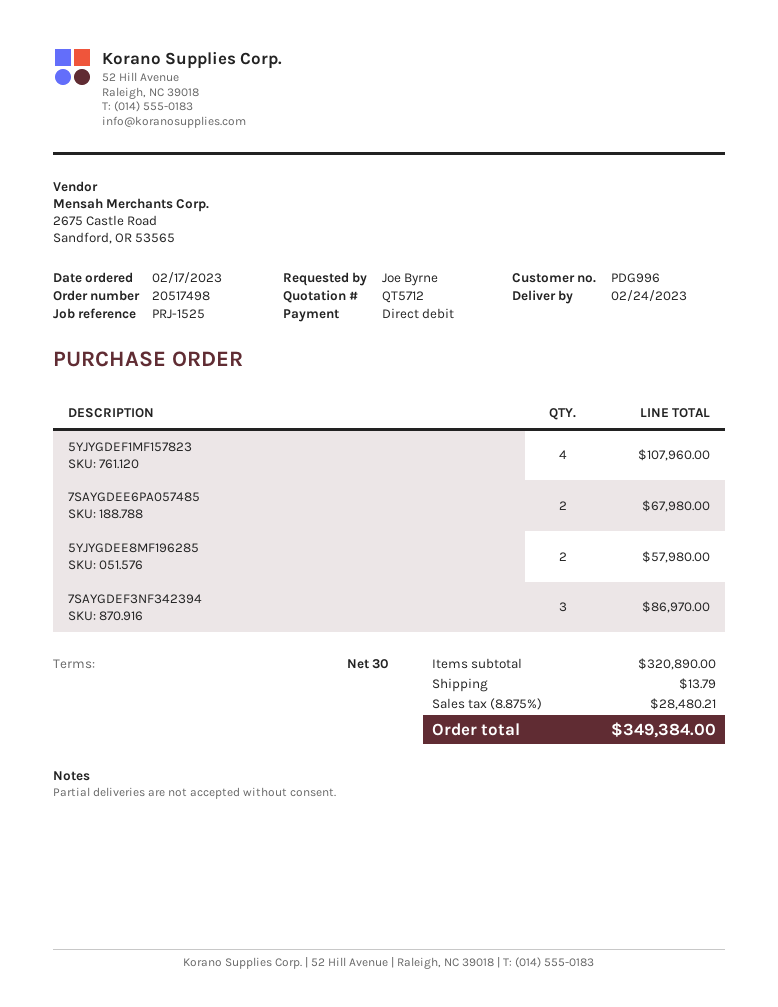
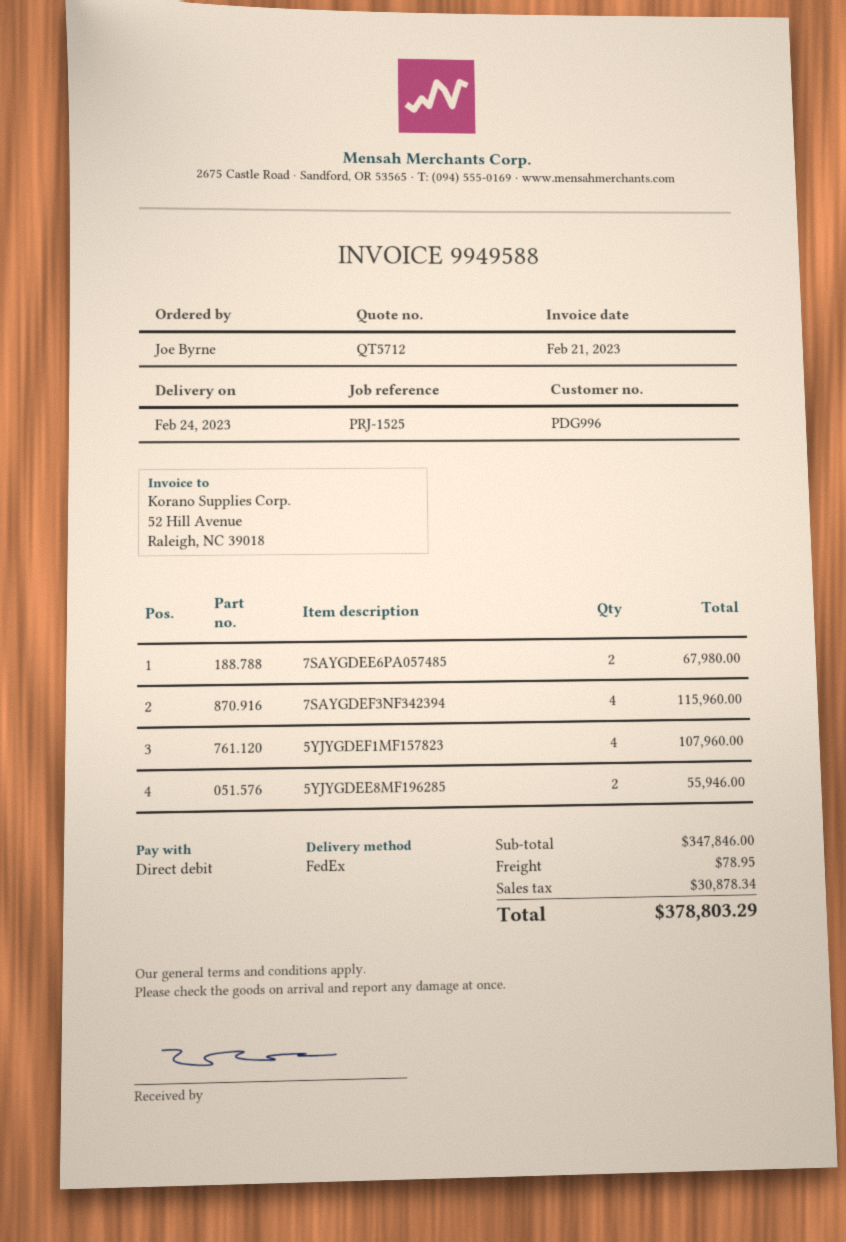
5YJYGDEE8MF196285: 2 for 57980.00 -> 2 for 55946.00
7SAYGDEF3NF342394: 3 for 86970.00 -> 4 for 115960.00
subtotal: 320890.00 -> 347846.00
shipping: 13.79 -> 78.95
tax: 28480.21 -> 30878.34
total: 349384.00 -> 378803.29

